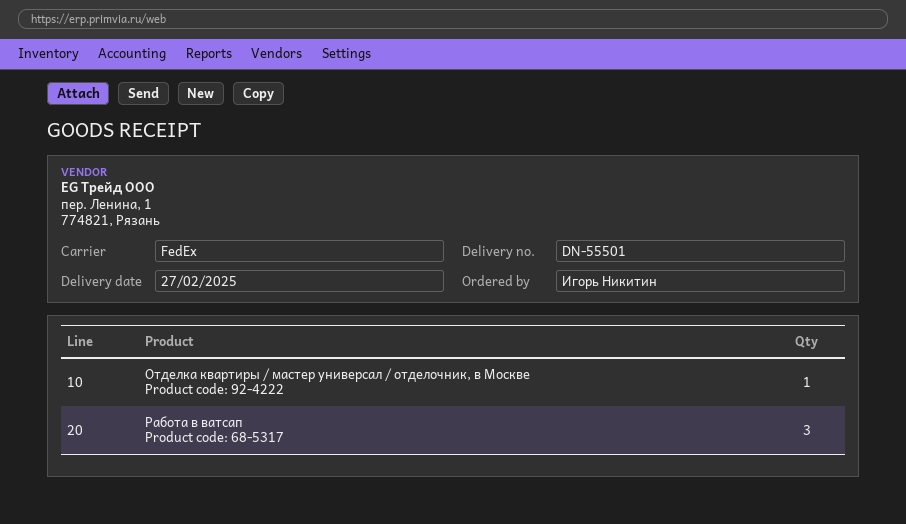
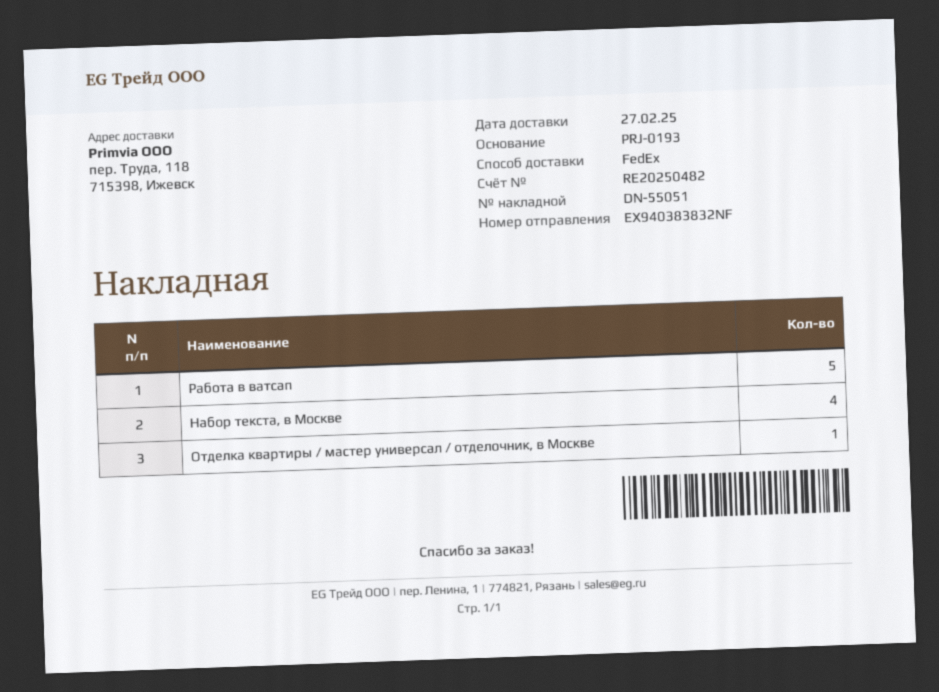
delivery note number: DN-55501 -> DN-55051
Работа в ватсап: 3 -> 5
Набор текста, в Москве: none -> 4

